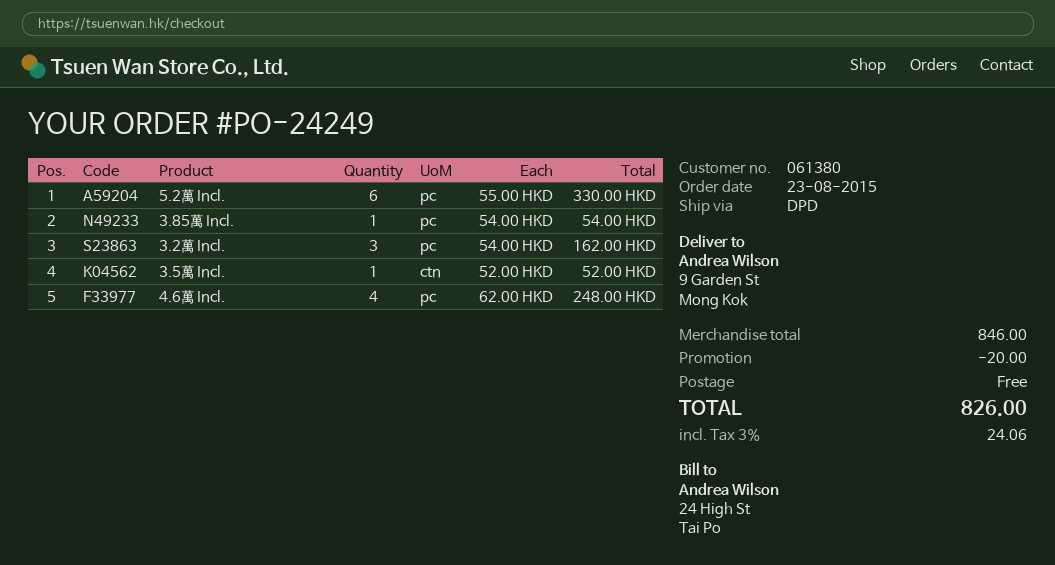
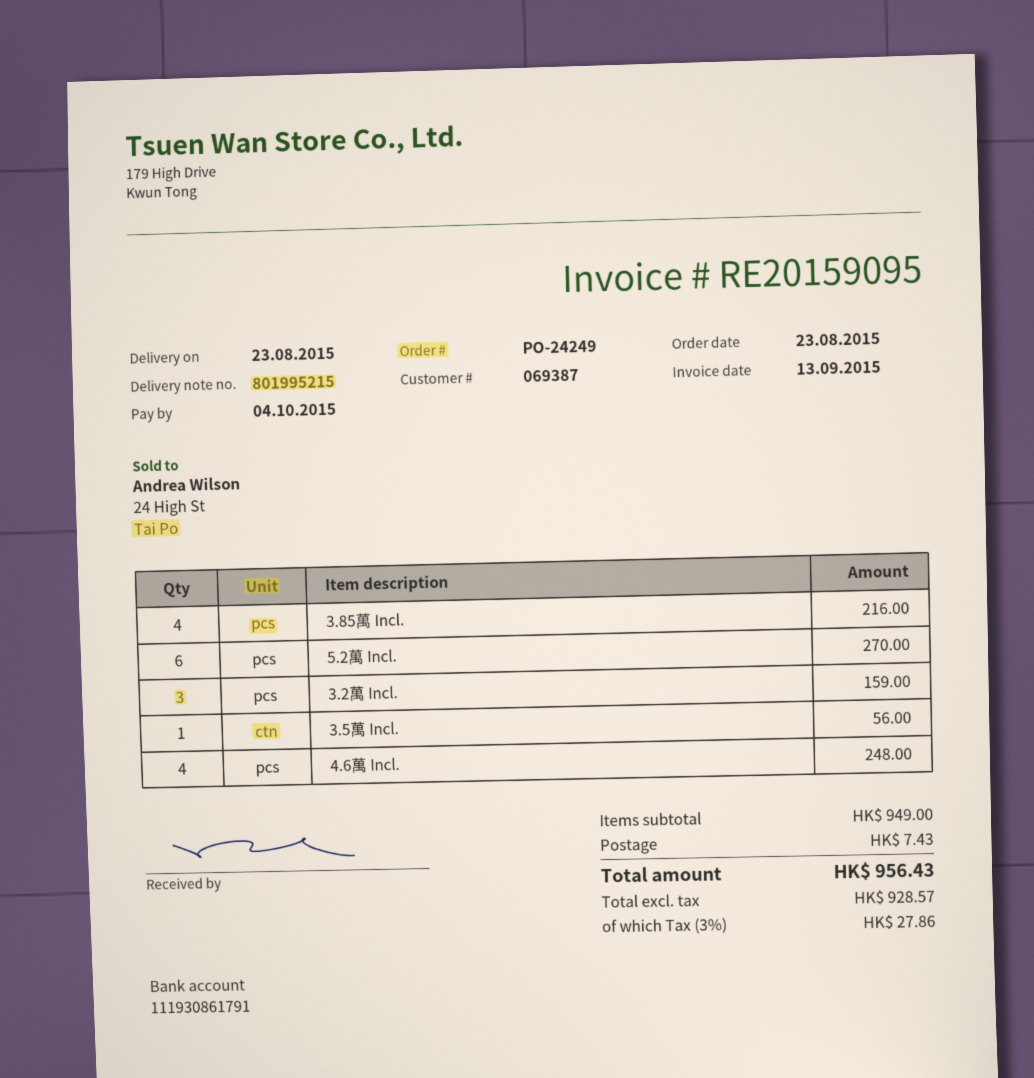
customer number: 061380 -> 069387
5.2萬 Incl.: 6 for 330.00 -> 6 for 270.00
3.85萬 Incl.: 1 for 54.00 -> 4 for 216.00
3.2萬 Incl.: 3 for 162.00 -> 3 for 159.00
3.5萬 Incl.: 1 for 52.00 -> 1 for 56.00
subtotal: 846.00 -> 949.00
discount: 20.00 -> none
shipping: 0.00 -> 7.43
tax: 3% = 24.06 -> 3% = 27.86
total: 826.00 -> 956.43

